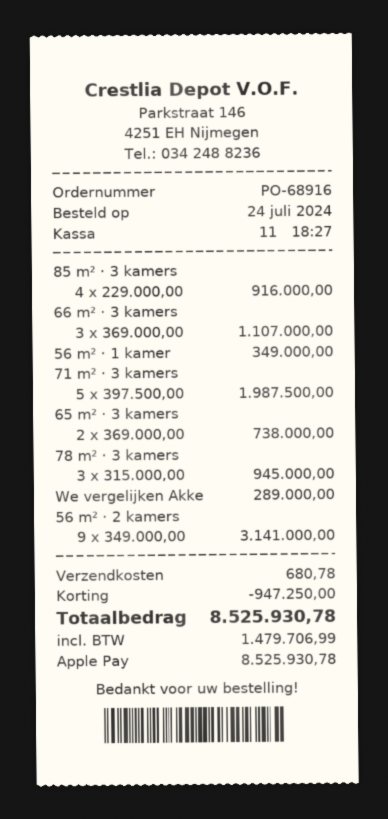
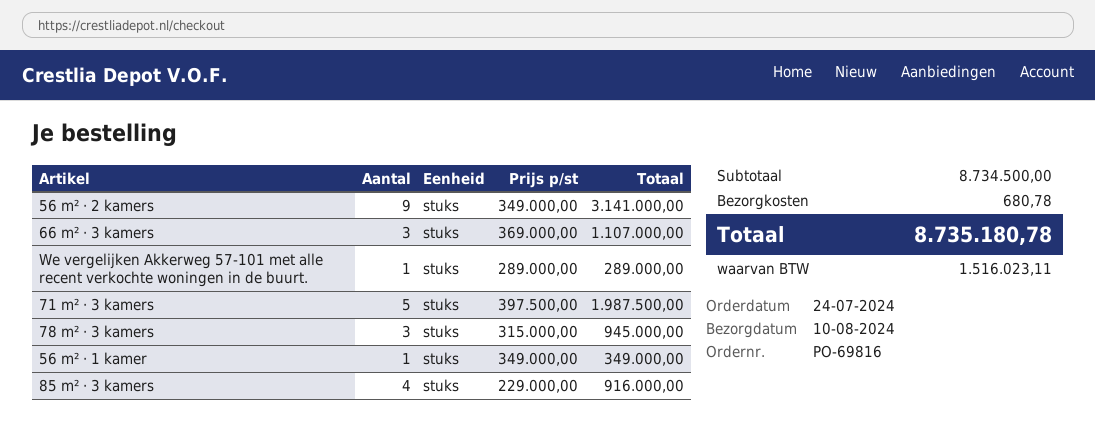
order number: PO-68916 -> PO-69816
65 m² · 3 kamers: 2 x 369000.00 = 738000.00 -> none
discount: 947250.00 -> none
tax: 1479706.99 -> 1516023.11
total: 8525930.78 -> 8735180.78

